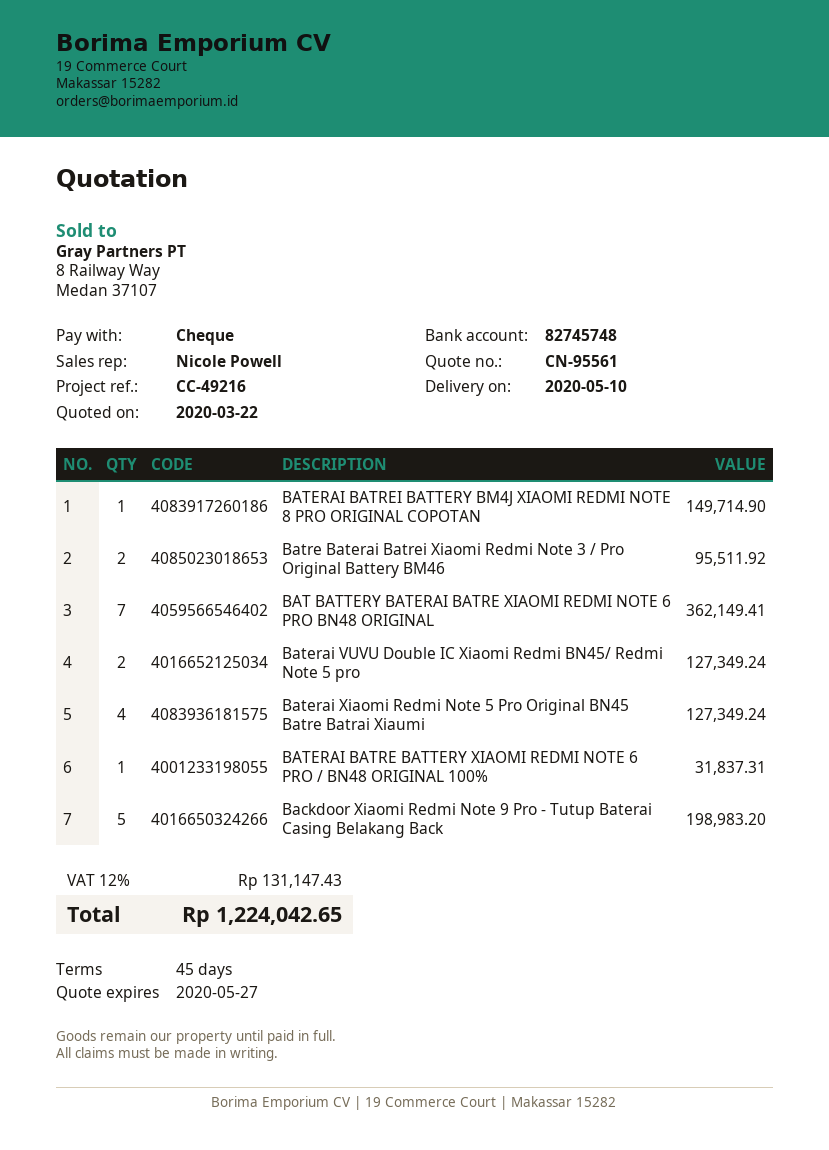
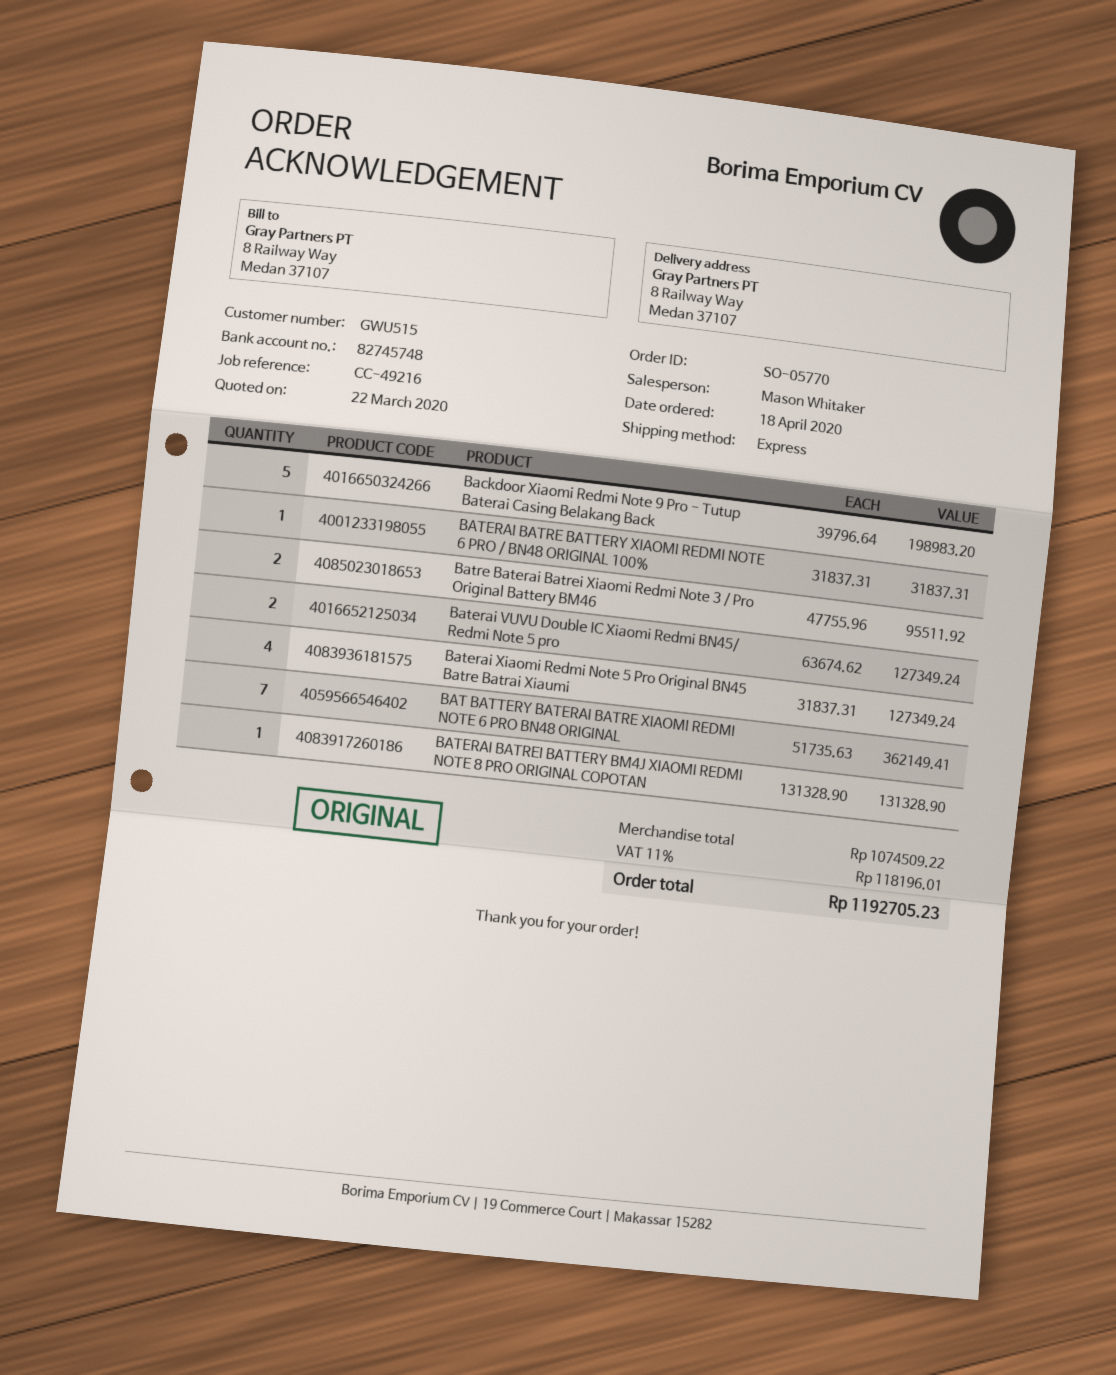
sales rep: Nicole Powell -> Mason Whitaker
BATERAI BATREI BATTERY BM4J XIAOMI REDMI NOTE 8 PRO ORIGINAL COPOTAN: 1 for 149714.90 -> 1 for 131328.90
tax: 12% = 131147.43 -> 11% = 118196.01
total: 1224042.65 -> 1192705.23

